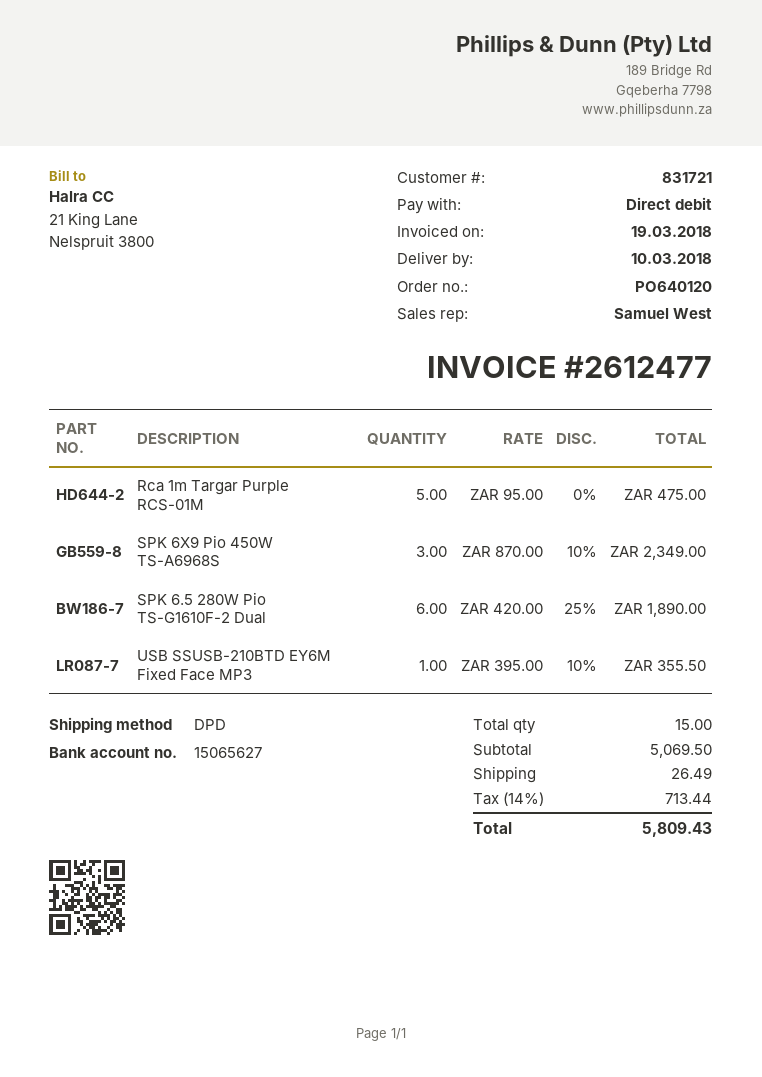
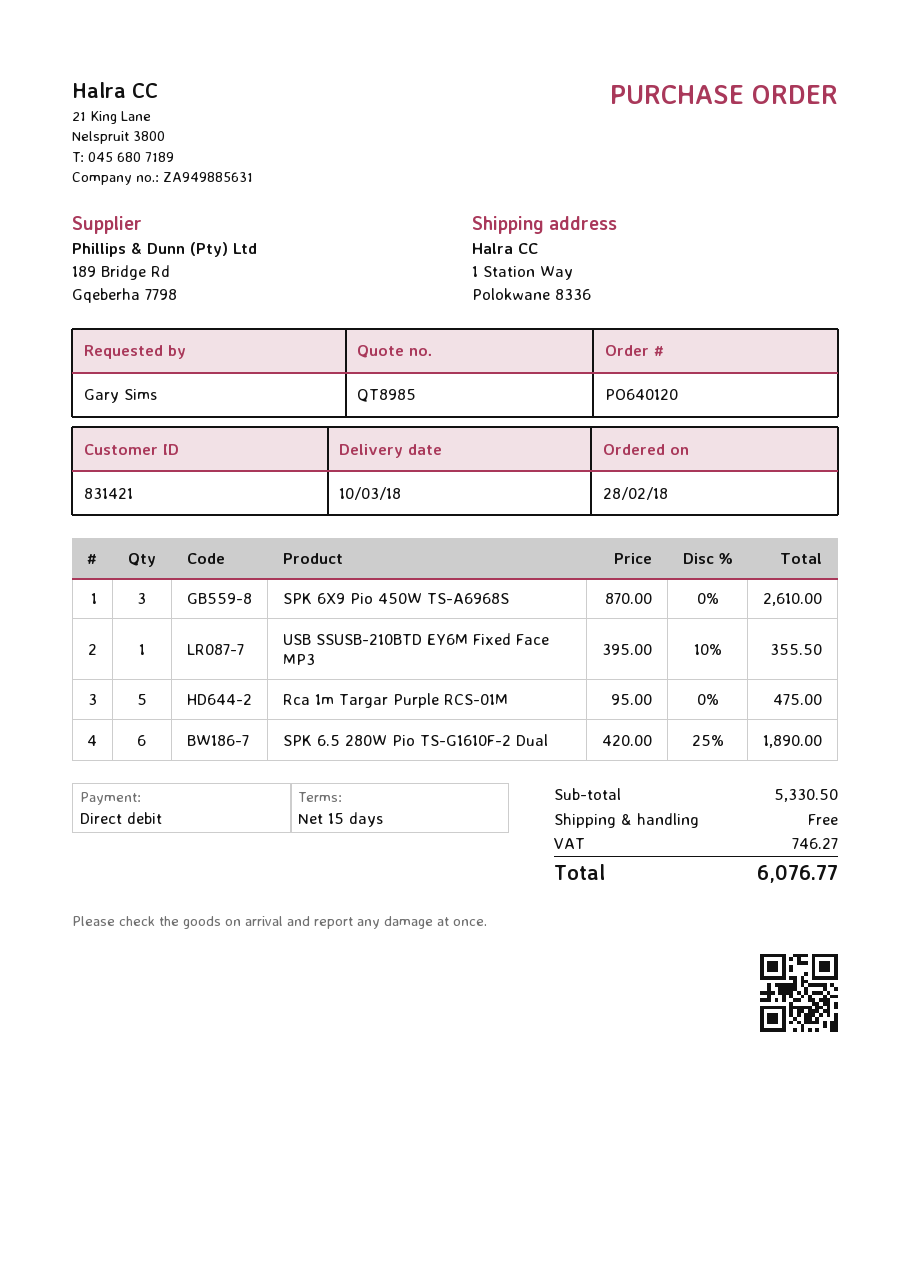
customer number: 831721 -> 831421
SPK 6X9 Pio 450W TS-A6968S: 3 x 870.00 - 10% = 2349.00 -> 3 x 870.00 = 2610.00
subtotal: 5069.50 -> 5330.50
shipping: 26.49 -> 0.00
tax: 713.44 -> 746.27
total: 5809.43 -> 6076.77

